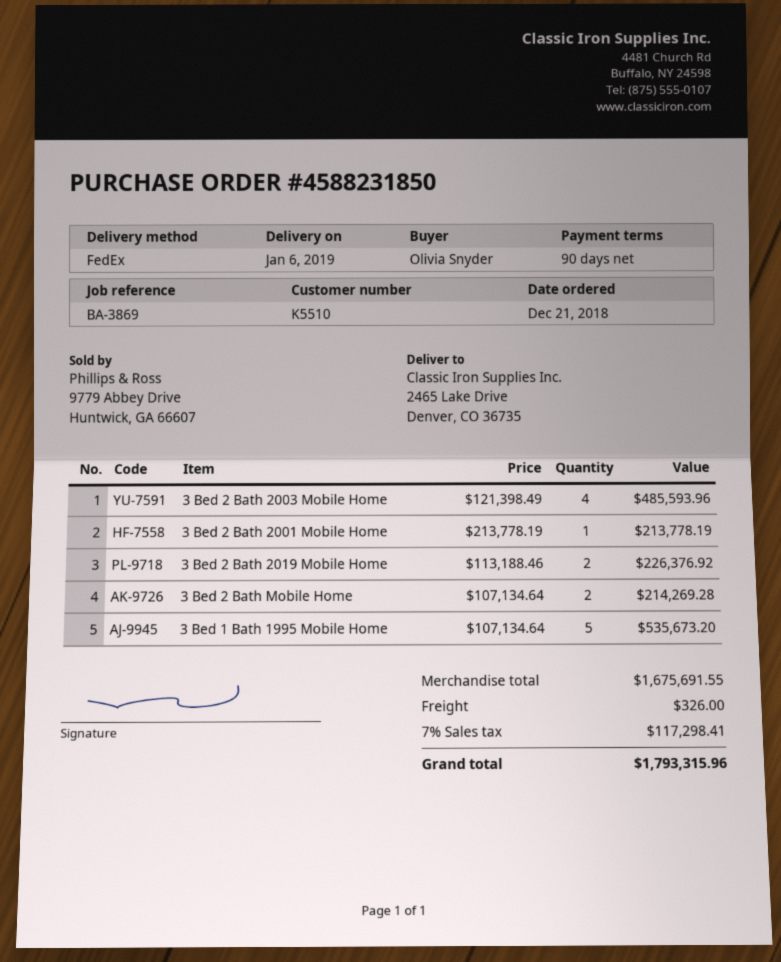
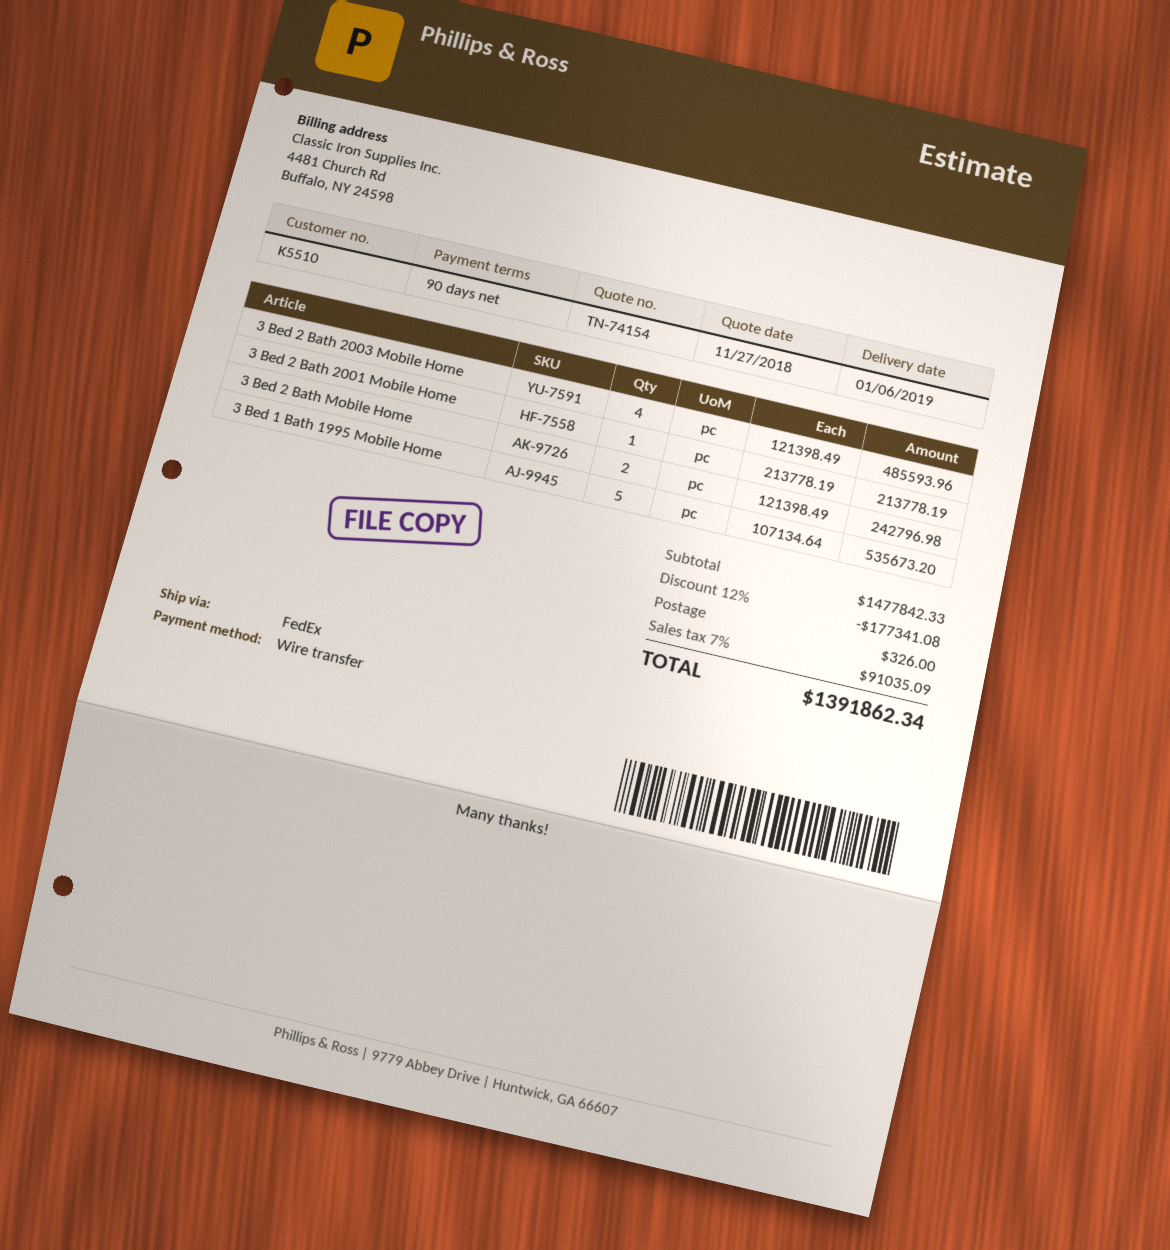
3 Bed 2 Bath 2019 Mobile Home: 2 x 113188.46 = 226376.92 -> none
3 Bed 2 Bath Mobile Home: 2 x 107134.64 = 214269.28 -> 2 x 121398.49 = 242796.98
subtotal: 1675691.55 -> 1477842.33
discount: none -> 12% = 177341.08
tax: 7% = 117298.41 -> 7% = 91035.09
total: 1793315.96 -> 1391862.34

